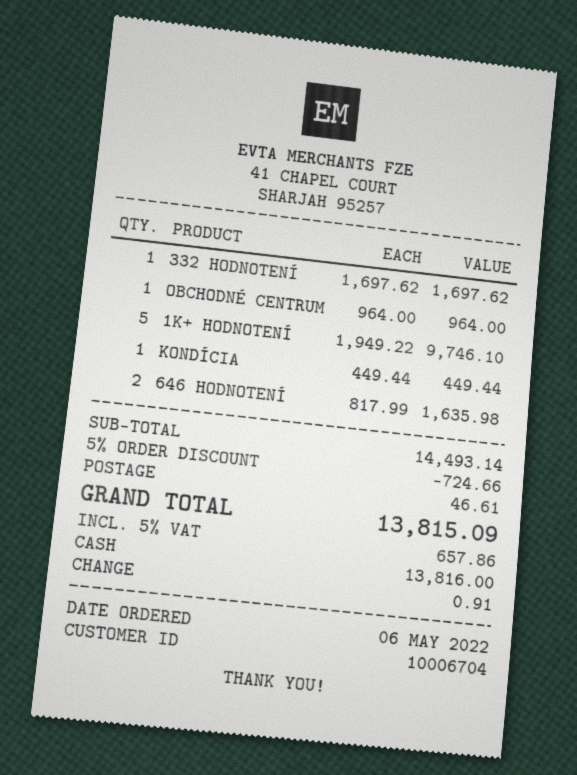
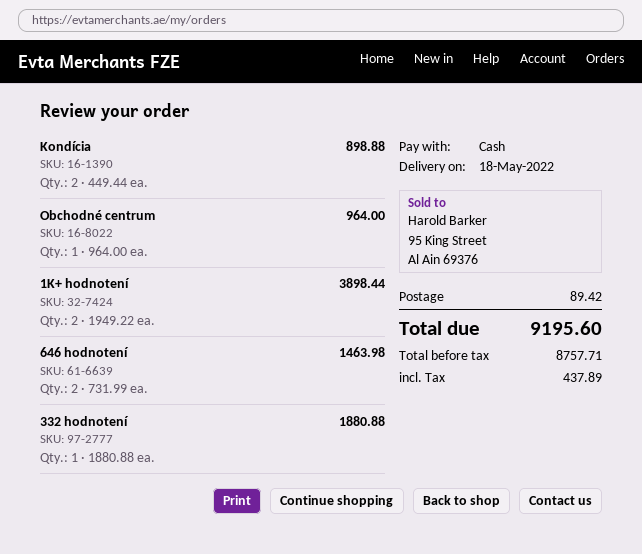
332 HODNOTENÍ: 1 x 1697.62 = 1697.62 -> 1 x 1880.88 = 1880.88
1K+ HODNOTENÍ: 5 x 1949.22 = 9746.10 -> 2 x 1949.22 = 3898.44
KONDÍCIA: 1 x 449.44 = 449.44 -> 2 x 449.44 = 898.88
646 HODNOTENÍ: 2 x 817.99 = 1635.98 -> 2 x 731.99 = 1463.98
discount: 5% = 724.66 -> none
shipping: 46.61 -> 89.42
tax: 657.86 -> 437.89
total: 13815.09 -> 9195.60

